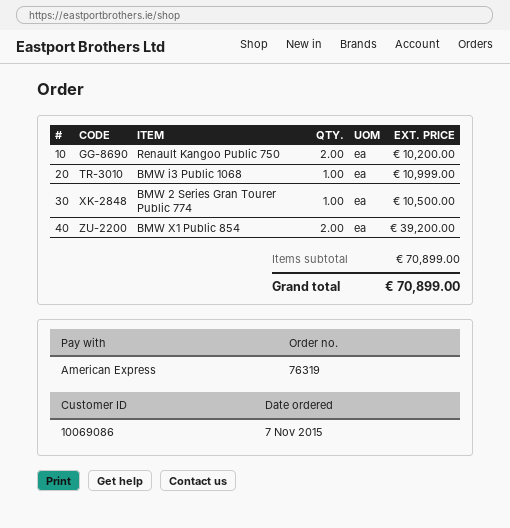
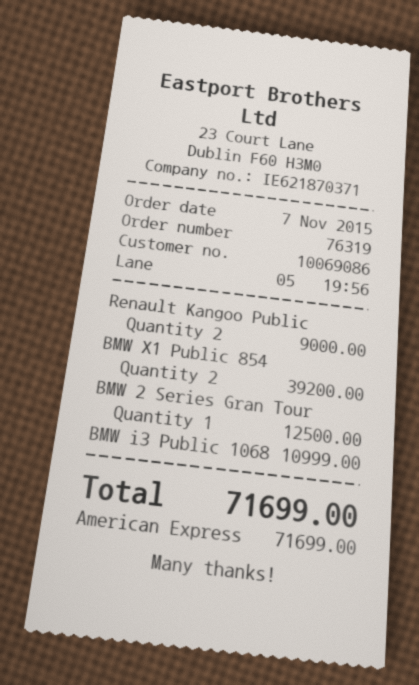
Renault Kangoo Public 750: 2 for 10200.00 -> 2 for 9000.00
BMW 2 Series Gran Tourer Public 774: 1 for 10500.00 -> 1 for 12500.00
total: 70899.00 -> 71699.00

